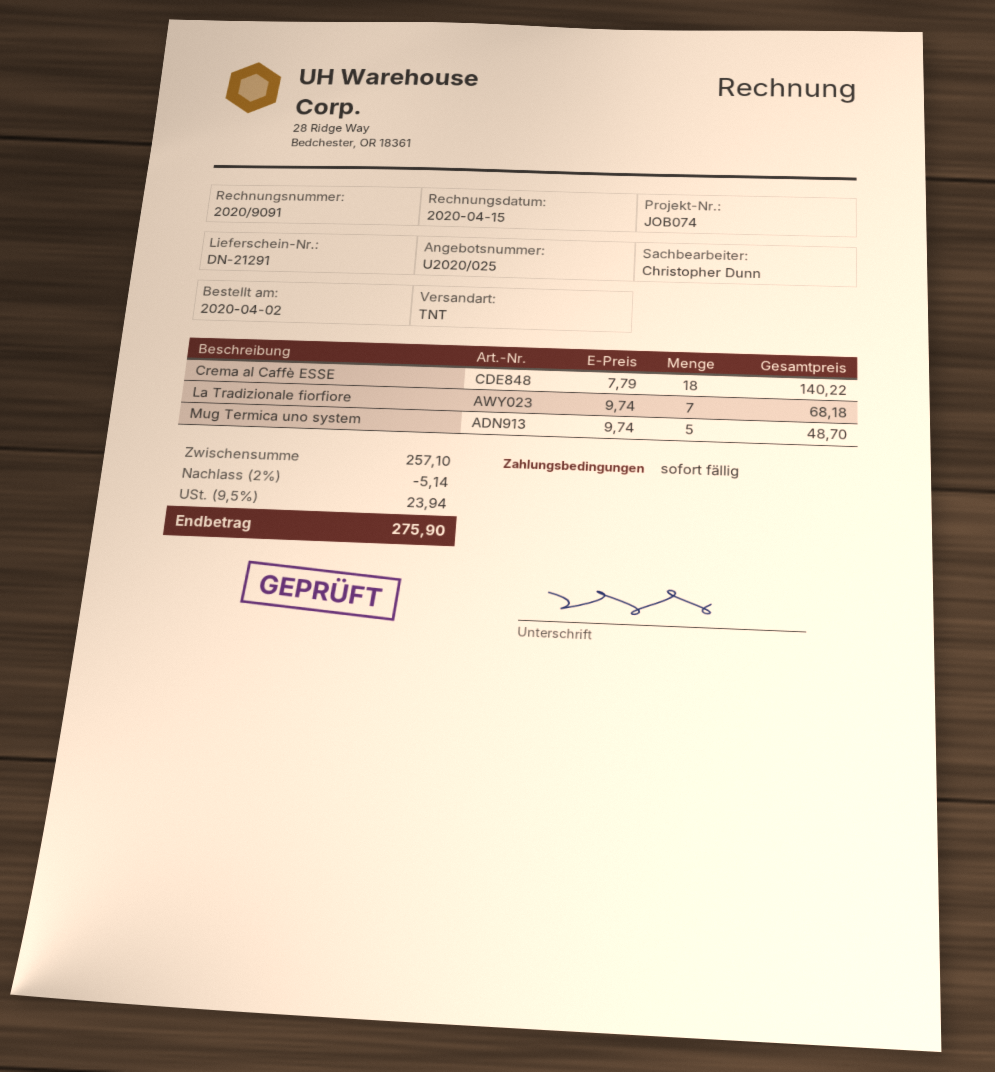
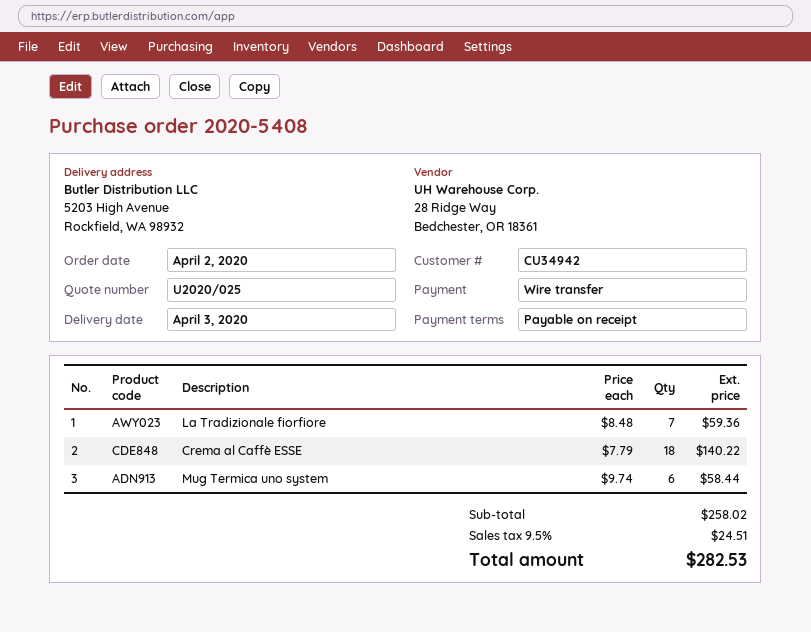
La Tradizionale fiorfiore: 7 x 9.74 = 68.18 -> 7 x 8.48 = 59.36
Mug Termica uno system: 5 x 9.74 = 48.70 -> 6 x 9.74 = 58.44
subtotal: 257.10 -> 258.02
discount: 2% = 5.14 -> none
tax: 9.5% = 23.94 -> 9.5% = 24.51
total: 275.90 -> 282.53

